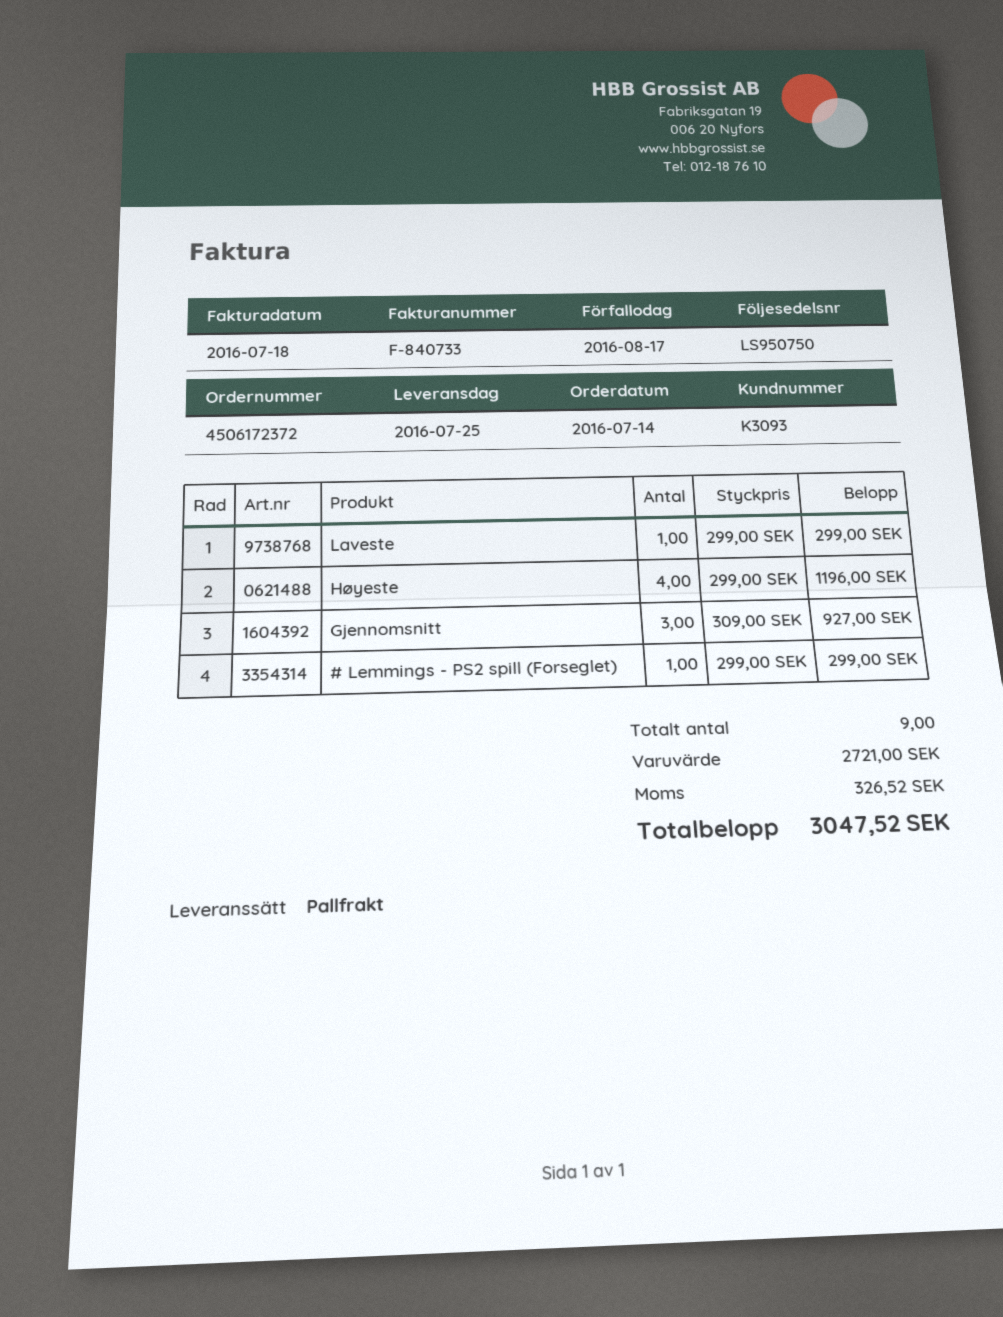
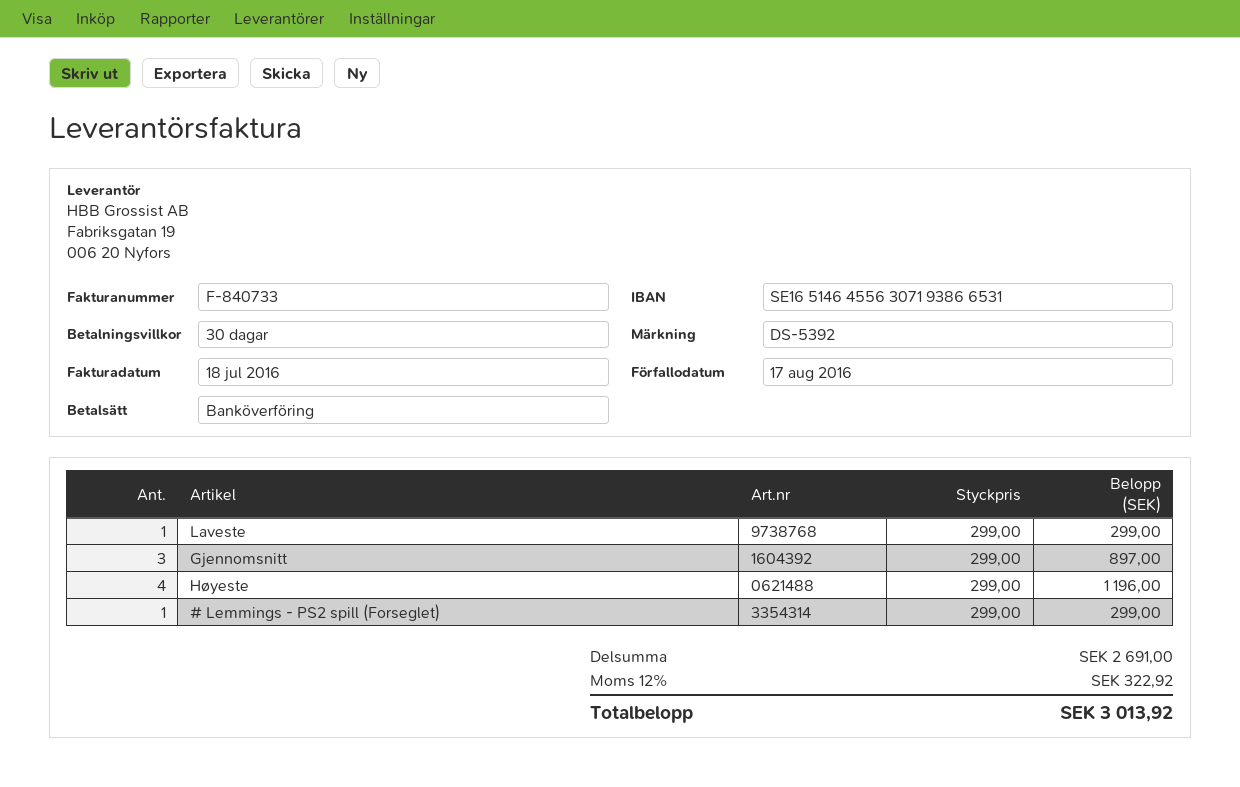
Gjennomsnitt: 3 x 309.00 = 927.00 -> 3 x 299.00 = 897.00
subtotal: 2721.00 -> 2691.00
tax: 326.52 -> 322.92
total: 3047.52 -> 3013.92

